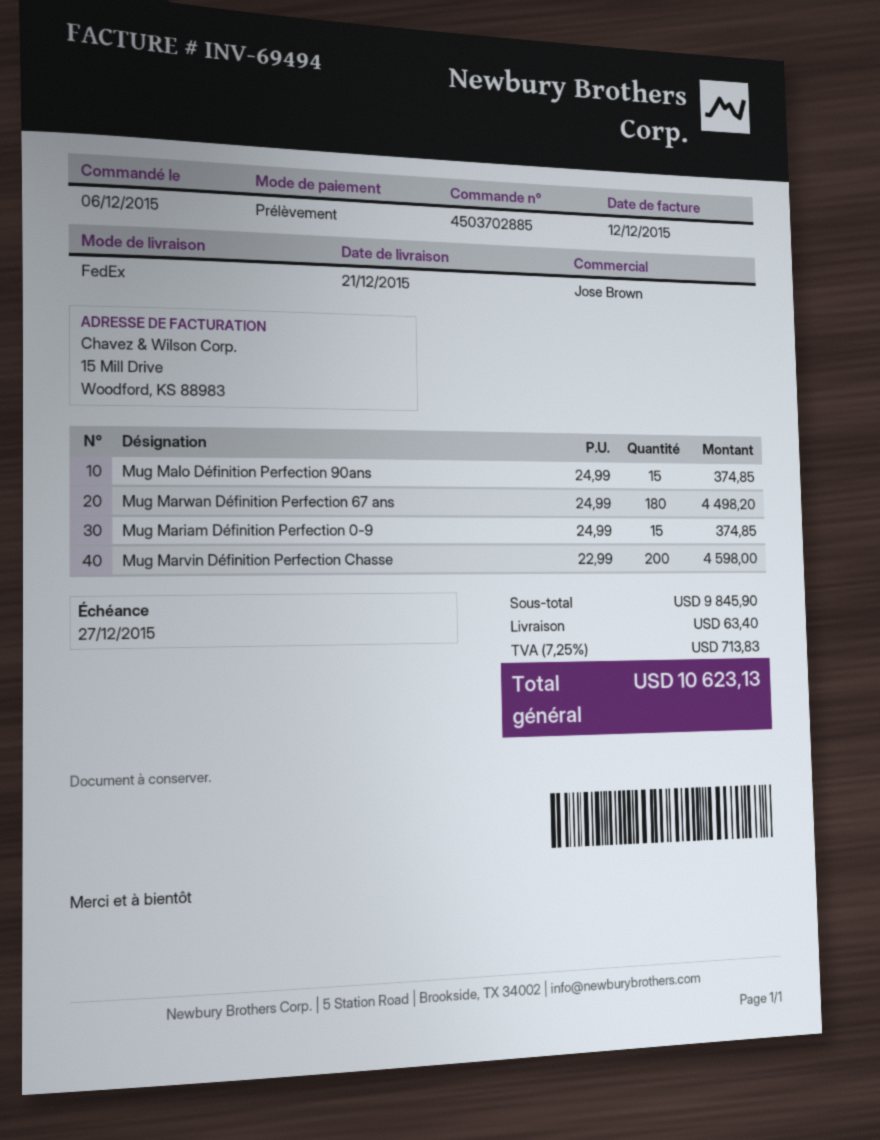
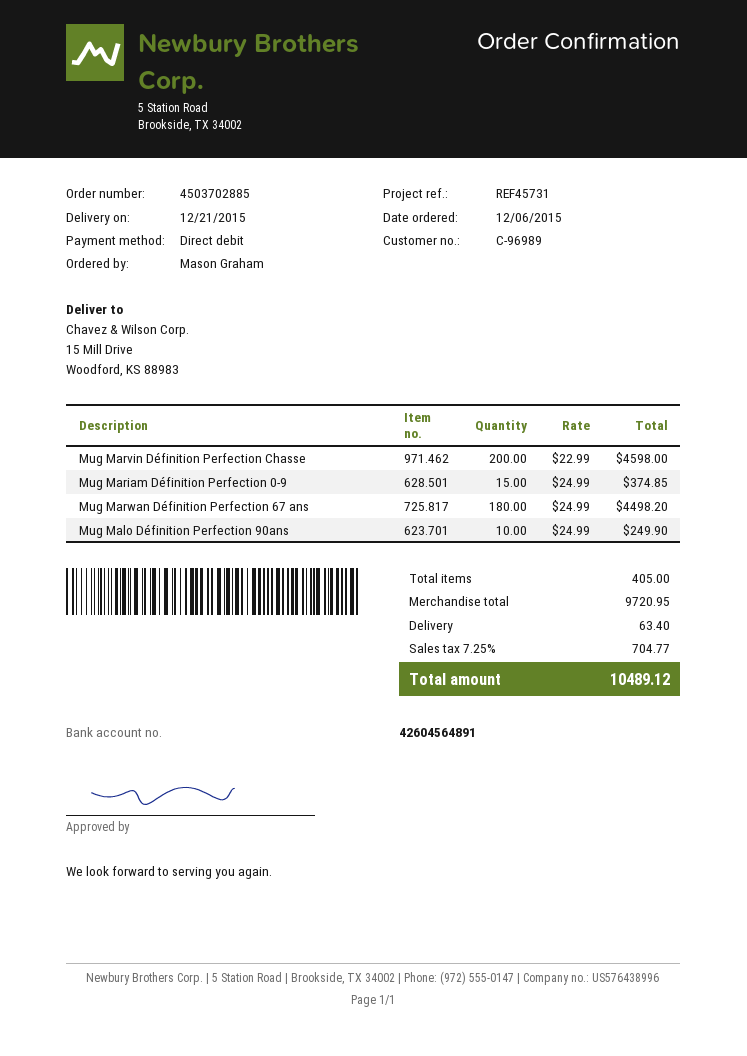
Mug Malo Définition Perfection 90ans: 15 x 24.99 = 374.85 -> 10 x 24.99 = 249.90
subtotal: 9845.90 -> 9720.95
tax: 7.25% = 713.83 -> 7.25% = 704.77
total: 10623.13 -> 10489.12

